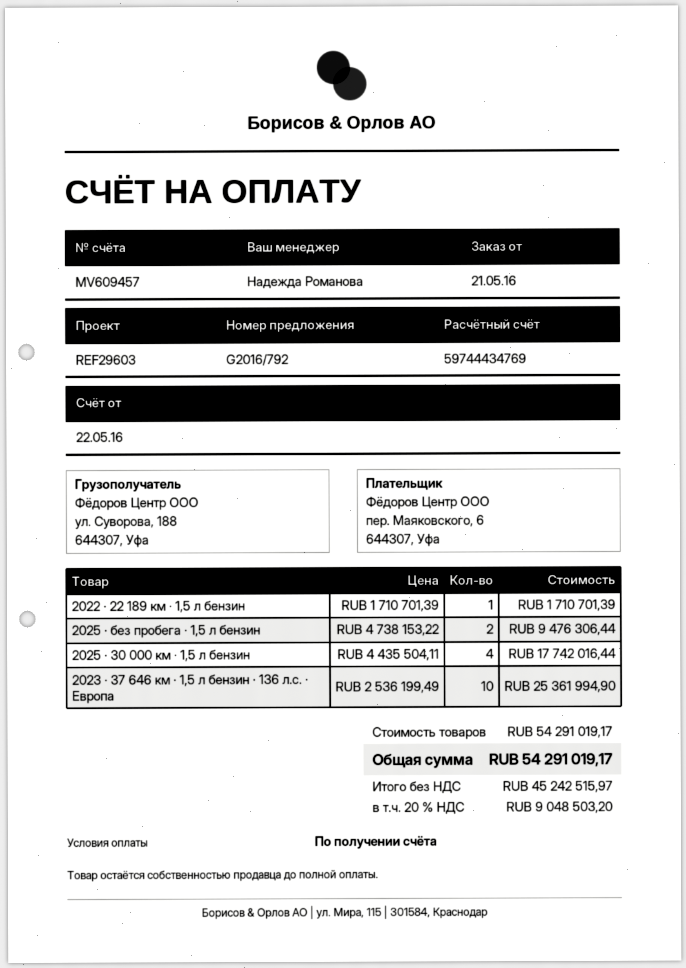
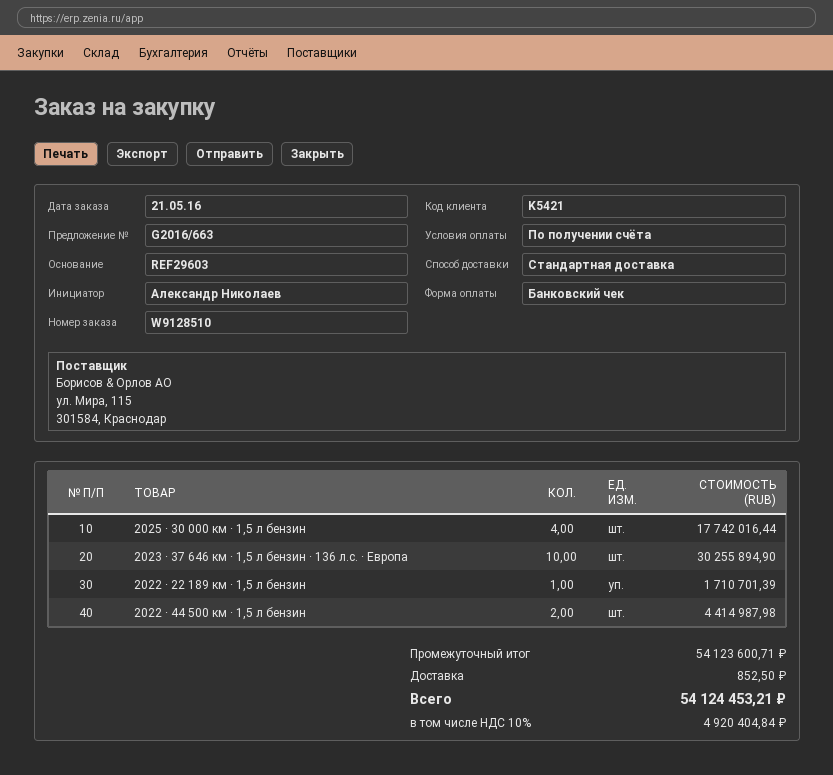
quote number: G2016/792 -> G2016/663
2025 · без пробега · 1,5 л бензин: 2 for 9476306.44 -> none
2023 · 37 646 км · 1,5 л бензин · 136 л.с. · Европа: 10 for 25361994.90 -> 10 for 30255894.90
2022 · 44 500 км · 1,5 л бензин: none -> 2 for 4414987.98
subtotal: 54291019.17 -> 54123600.71
shipping: none -> 852.50
tax: 20% = 9048503.20 -> 10% = 4920404.84
total: 54291019.17 -> 54124453.21

